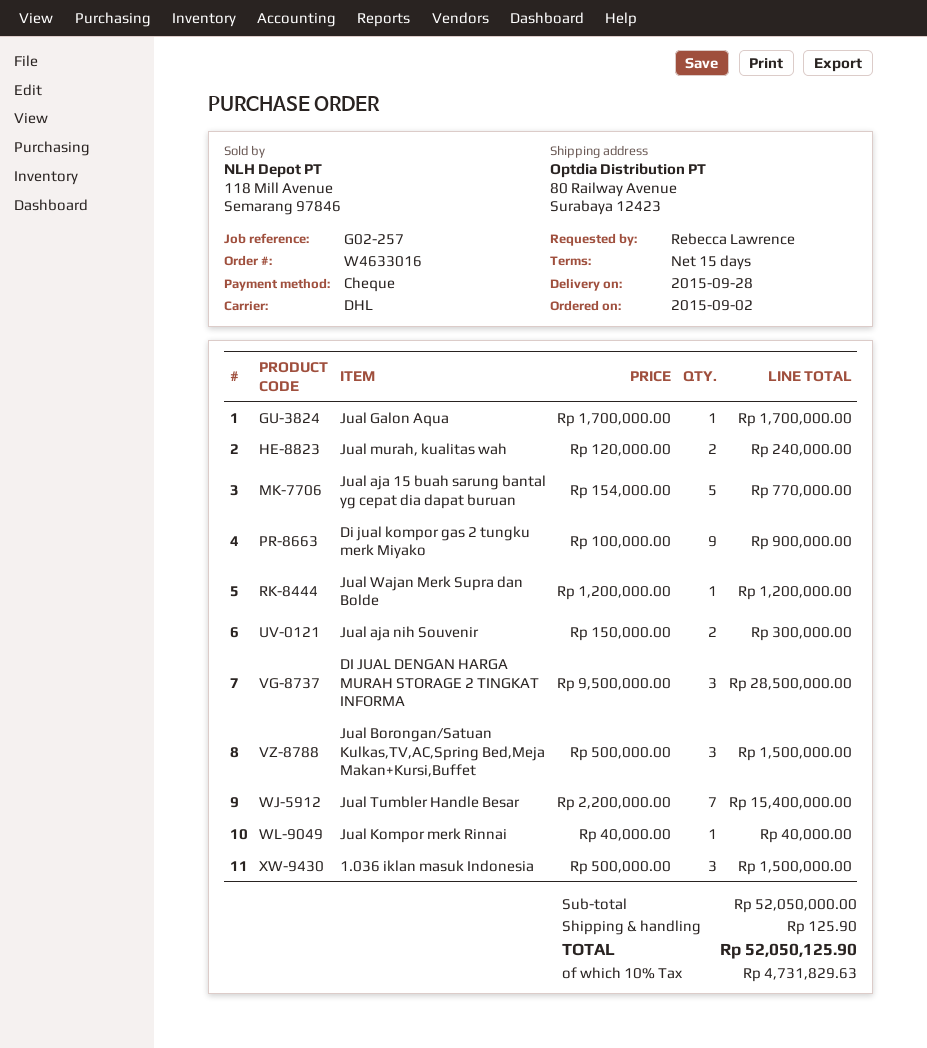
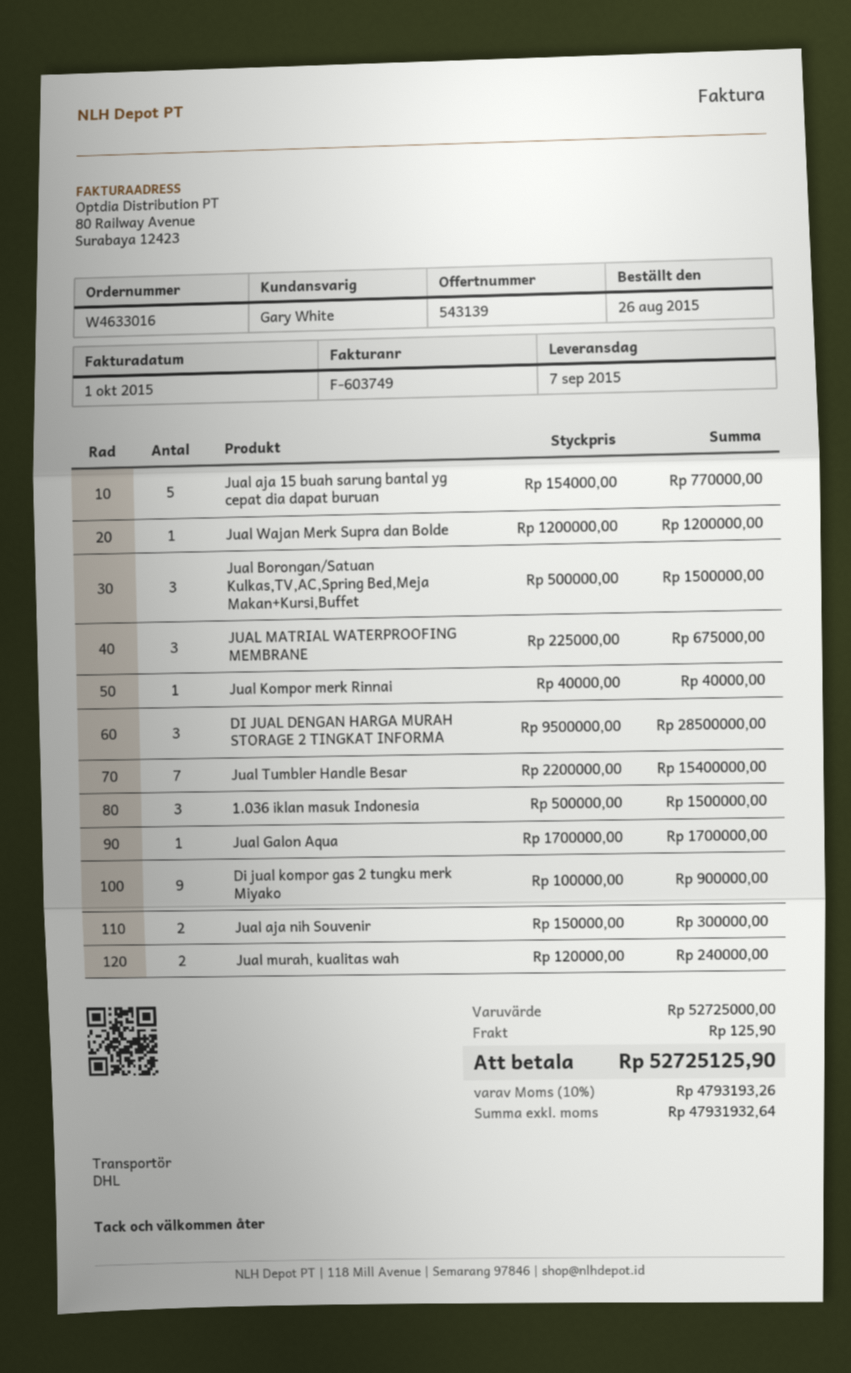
order date: 2015-09-02 -> 2015-08-26
delivery date: 2015-09-28 -> 2015-09-07
JUAL MATRIAL WATERPROOFING MEMBRANE: none -> 3 x 225000.00 = 675000.00
subtotal: 52050000.00 -> 52725000.00
tax: 10% = 4731829.63 -> 10% = 4793193.26
total: 52050125.90 -> 52725125.90

